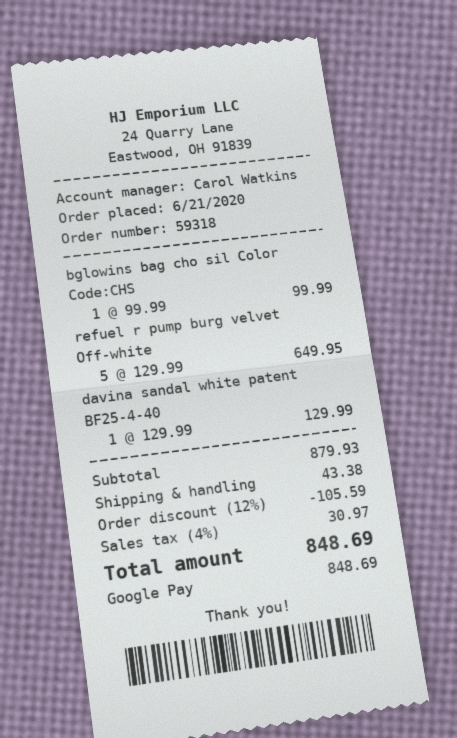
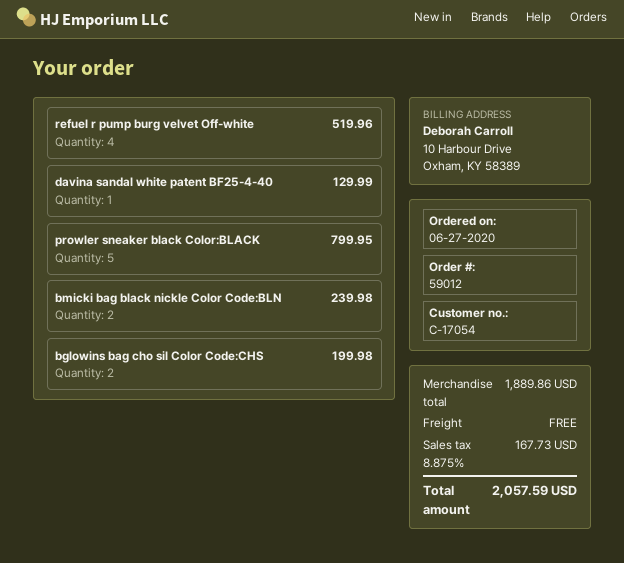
order number: 59318 -> 59012
order date: 2020-06-21 -> 2020-06-27
bglowins bag cho sil Color Code:CHS: 1 for 99.99 -> 2 for 199.98
refuel r pump burg velvet Off-white: 5 for 649.95 -> 4 for 519.96
prowler sneaker black Color:BLACK: none -> 5 for 799.95
bmicki bag black nickle Color Code:BLN: none -> 2 for 239.98
subtotal: 879.93 -> 1889.86
discount: 12% = 105.59 -> none
shipping: 43.38 -> 0.00
tax: 4% = 30.97 -> 8.875% = 167.73
total: 848.69 -> 2057.59

